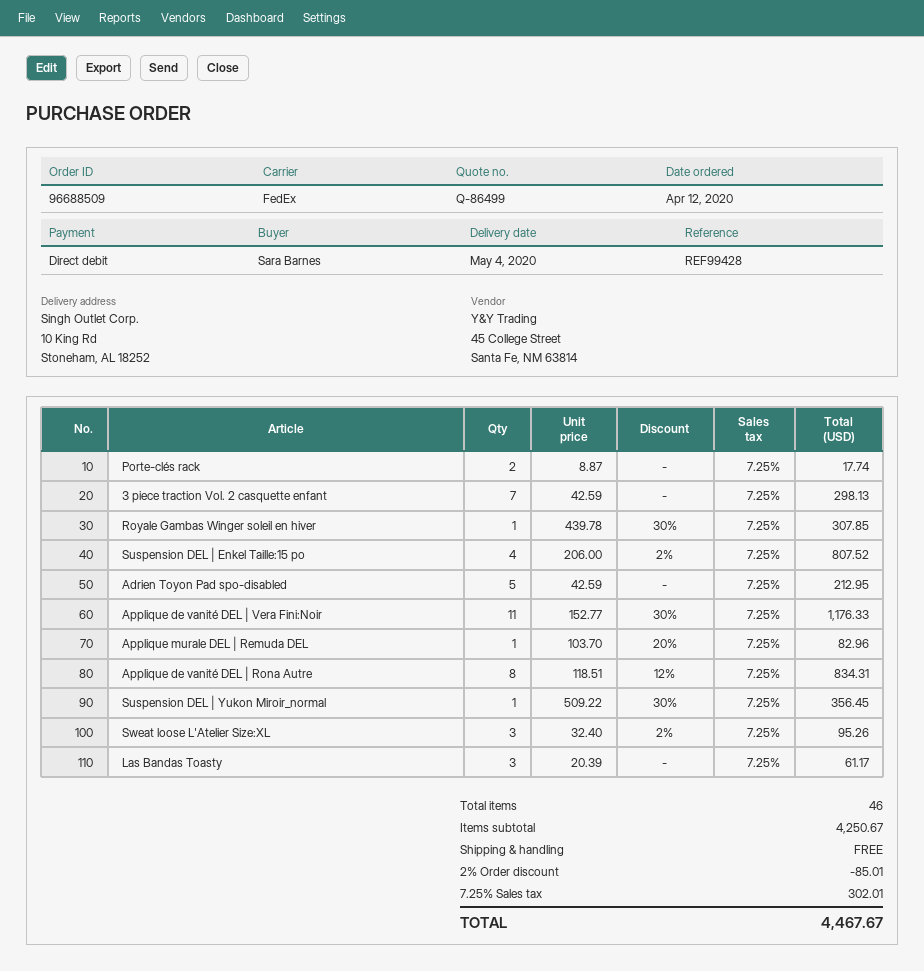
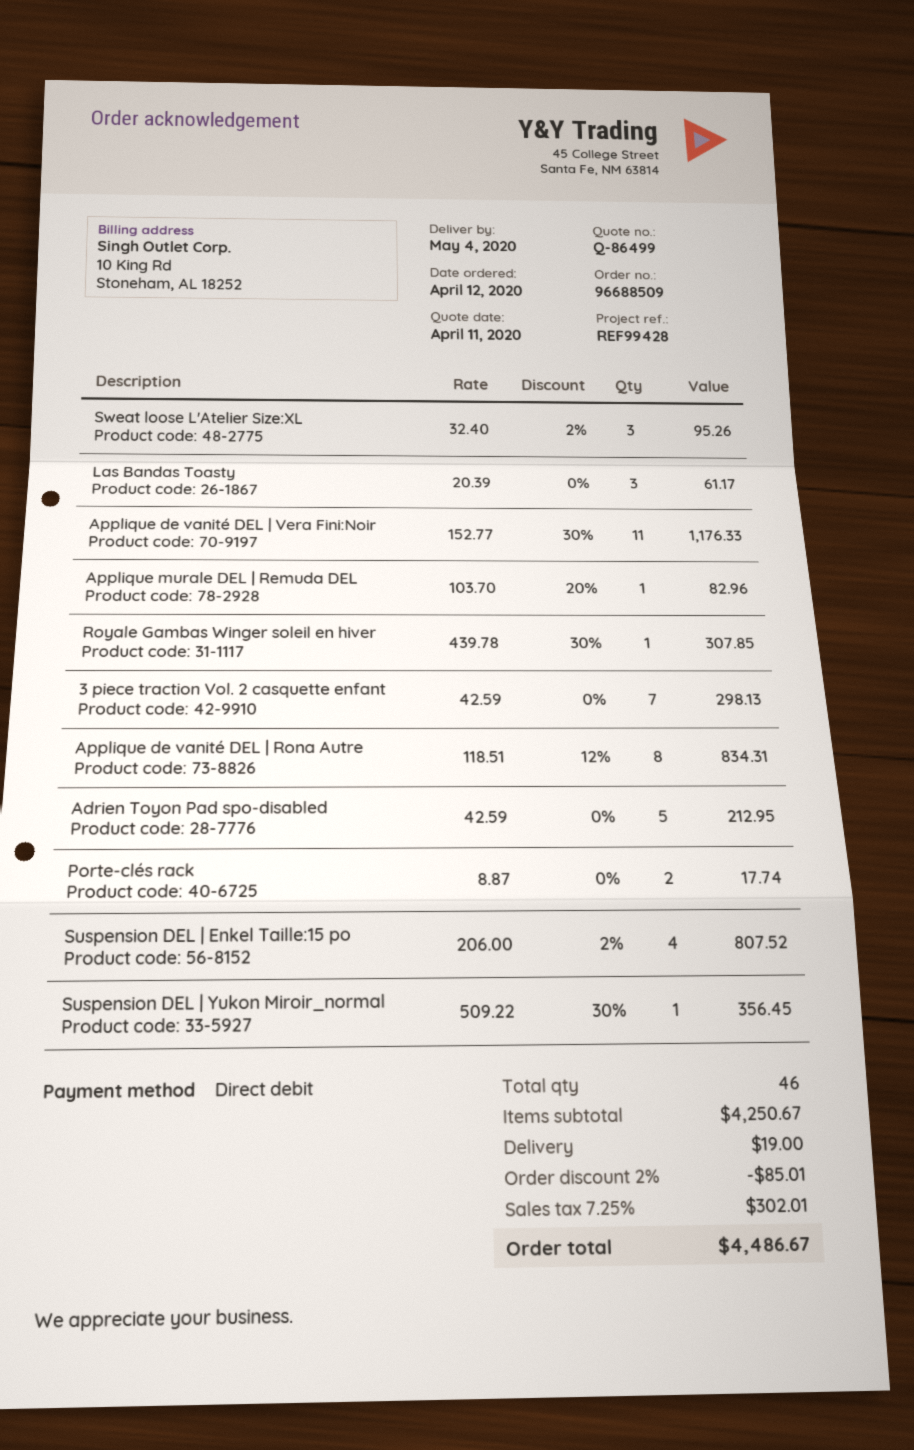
shipping: 0.00 -> 19.00
total: 4467.67 -> 4486.67

